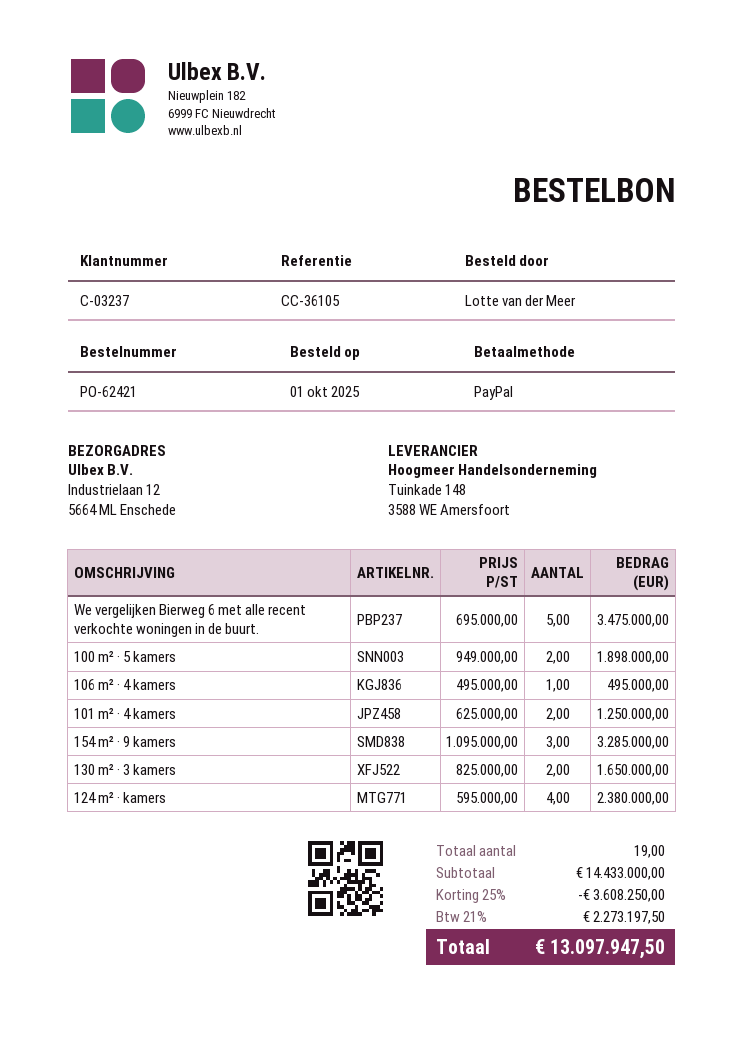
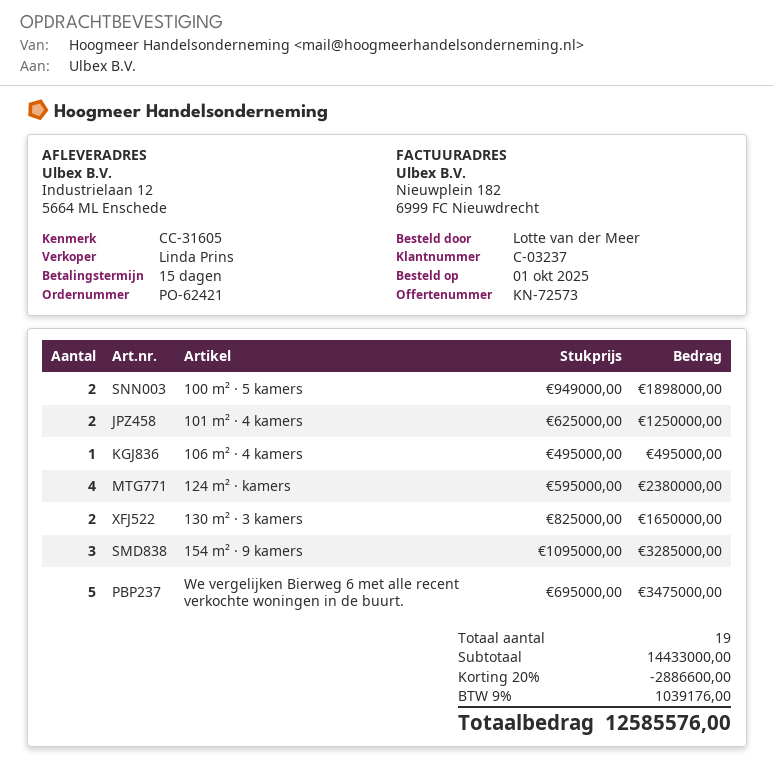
reference: CC-36105 -> CC-31605
discount: 25% = 3608250.00 -> 20% = 2886600.00
tax: 21% = 2273197.50 -> 9% = 1039176.00
total: 13097947.50 -> 12585576.00

